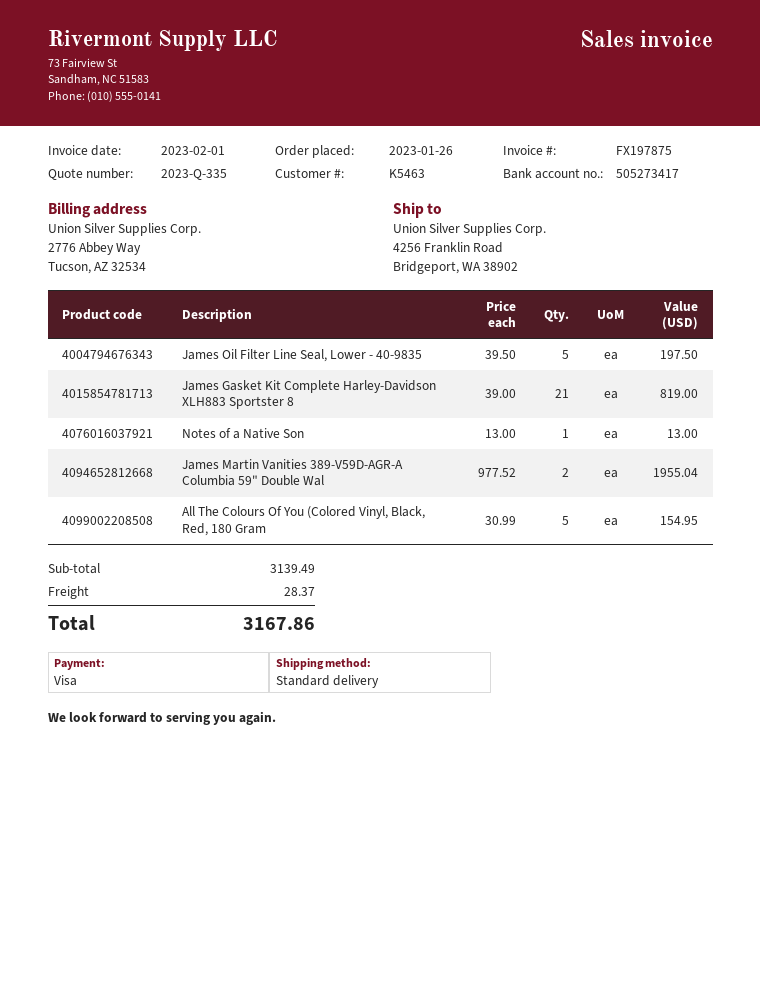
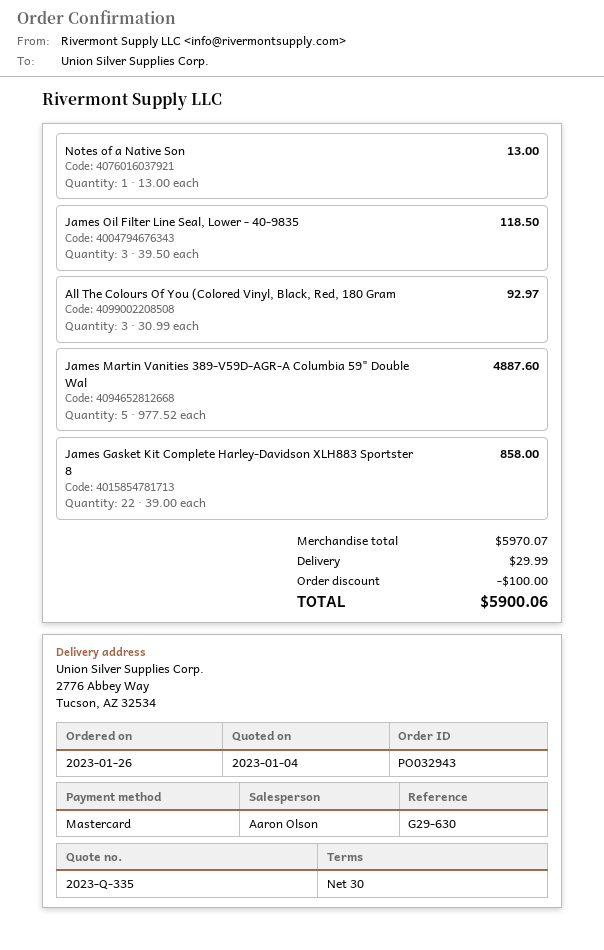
payment method: Visa -> Mastercard
ship to: 4256 Franklin Road, Bridgeport, WA 38902 -> 2776 Abbey Way, Tucson, AZ 32534
James Oil Filter Line Seal, Lower - 40-9835: 5 x 39.50 = 197.50 -> 3 x 39.50 = 118.50
James Gasket Kit Complete Harley-Davidson XLH883 Sportster 8: 21 x 39.00 = 819.00 -> 22 x 39.00 = 858.00
James Martin Vanities 389-V59D-AGR-A Columbia 59" Double Wal: 2 x 977.52 = 1955.04 -> 5 x 977.52 = 4887.60
All The Colours Of You (Colored Vinyl, Black, Red, 180 Gram: 5 x 30.99 = 154.95 -> 3 x 30.99 = 92.97
subtotal: 3139.49 -> 5970.07
discount: none -> 100.00
shipping: 28.37 -> 29.99
total: 3167.86 -> 5900.06

